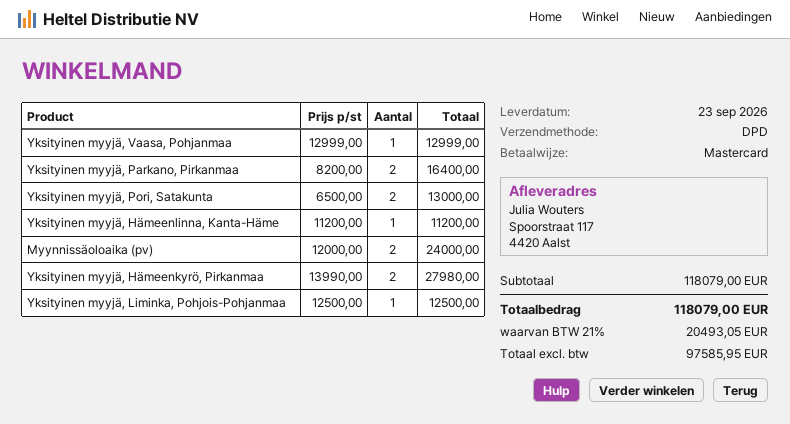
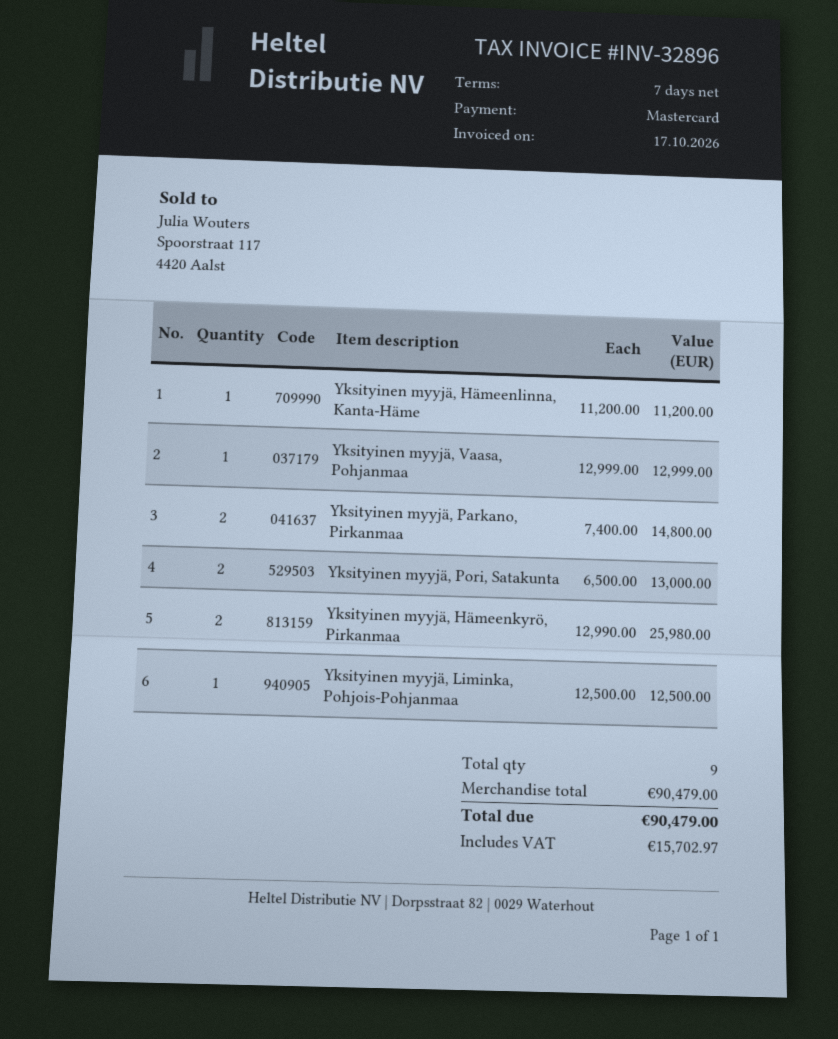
Yksityinen myyjä, Parkano, Pirkanmaa: 2 x 8200.00 = 16400.00 -> 2 x 7400.00 = 14800.00
Myynnissäoloaika (pv): 2 x 12000.00 = 24000.00 -> none
Yksityinen myyjä, Hämeenkyrö, Pirkanmaa: 2 x 13990.00 = 27980.00 -> 2 x 12990.00 = 25980.00
subtotal: 118079.00 -> 90479.00
tax: 20493.05 -> 15702.97
total: 118079.00 -> 90479.00

